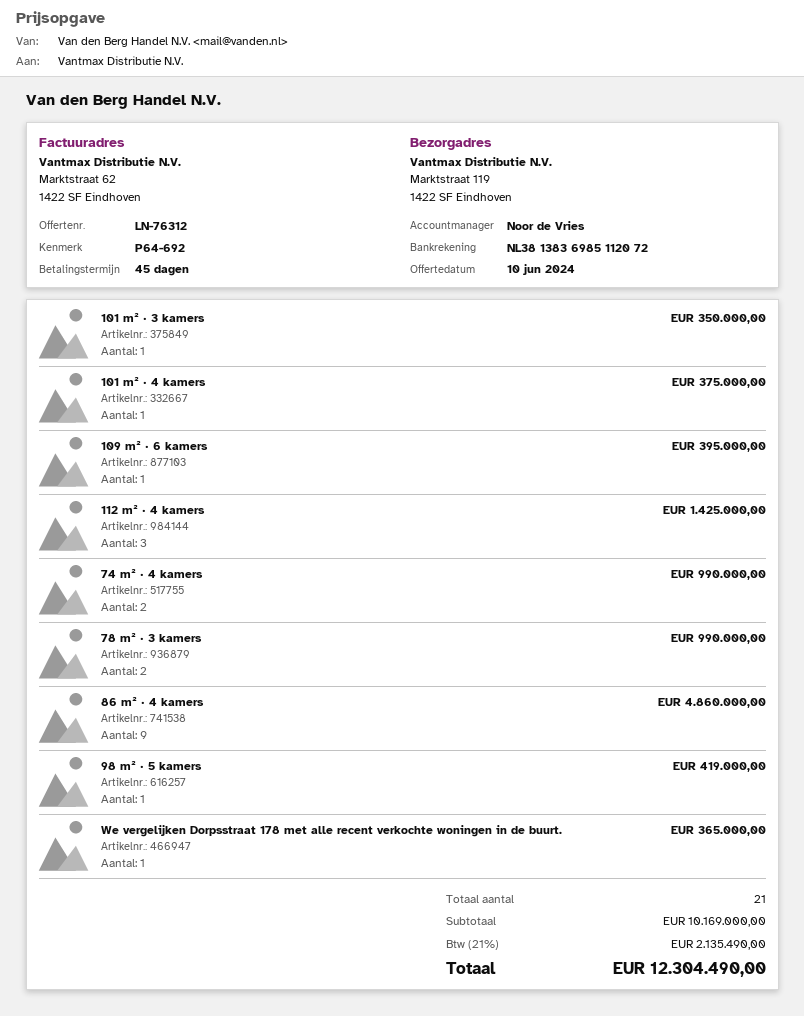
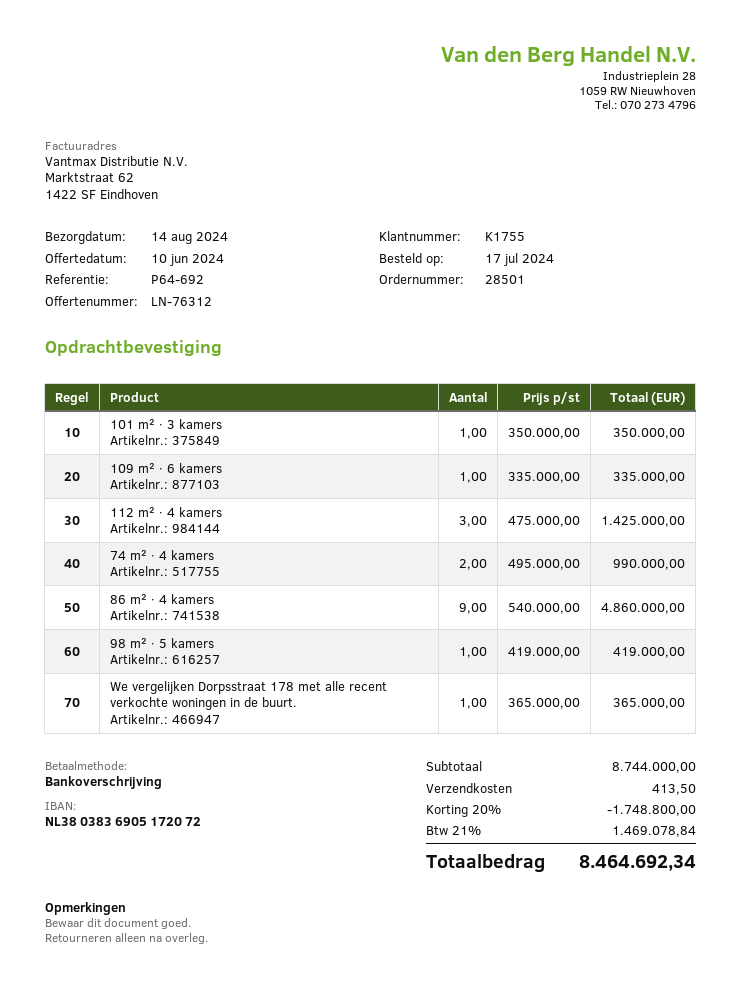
bank account: NL3813836985112072 -> NL3803836905172072
101 m² · 4 kamers: 1 for 375000.00 -> none
109 m² · 6 kamers: 1 for 395000.00 -> 1 for 335000.00
78 m² · 3 kamers: 2 for 990000.00 -> none
subtotal: 10169000.00 -> 8744000.00
discount: none -> 20% = 1748800.00
shipping: none -> 413.50
tax: 21% = 2135490.00 -> 21% = 1469078.84
total: 12304490.00 -> 8464692.34

